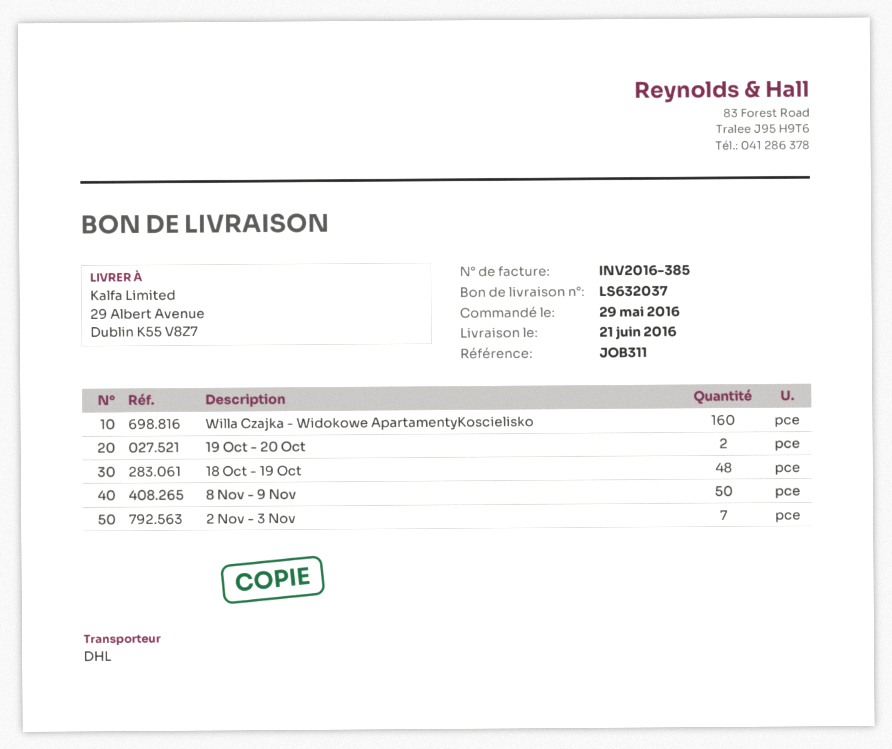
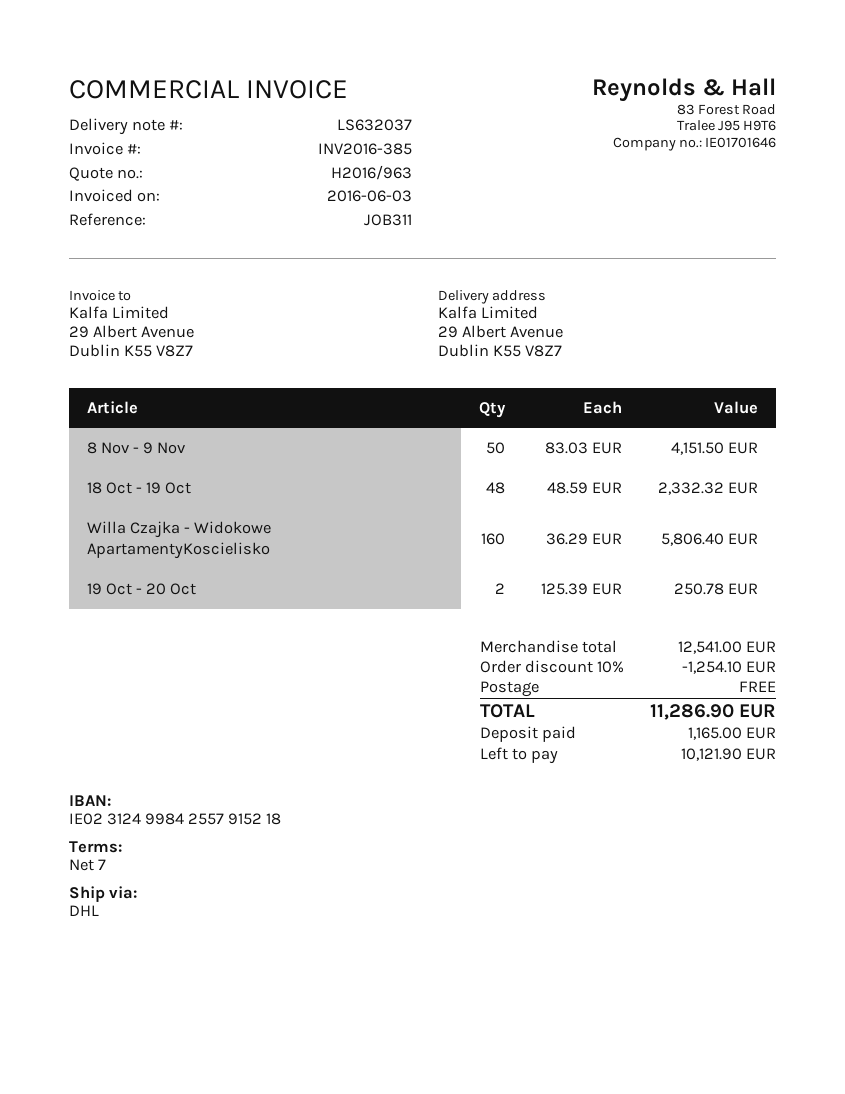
2 Nov - 3 Nov: 7 -> none

